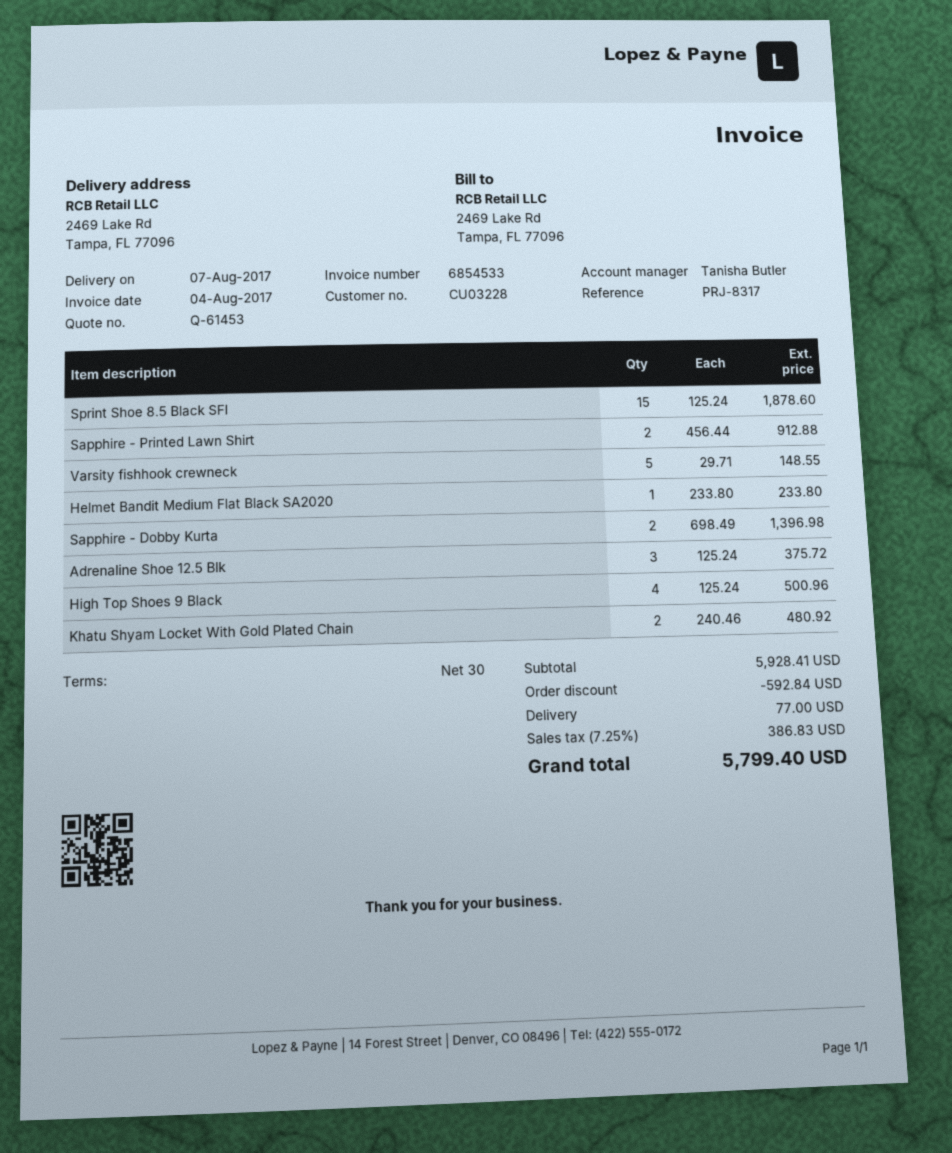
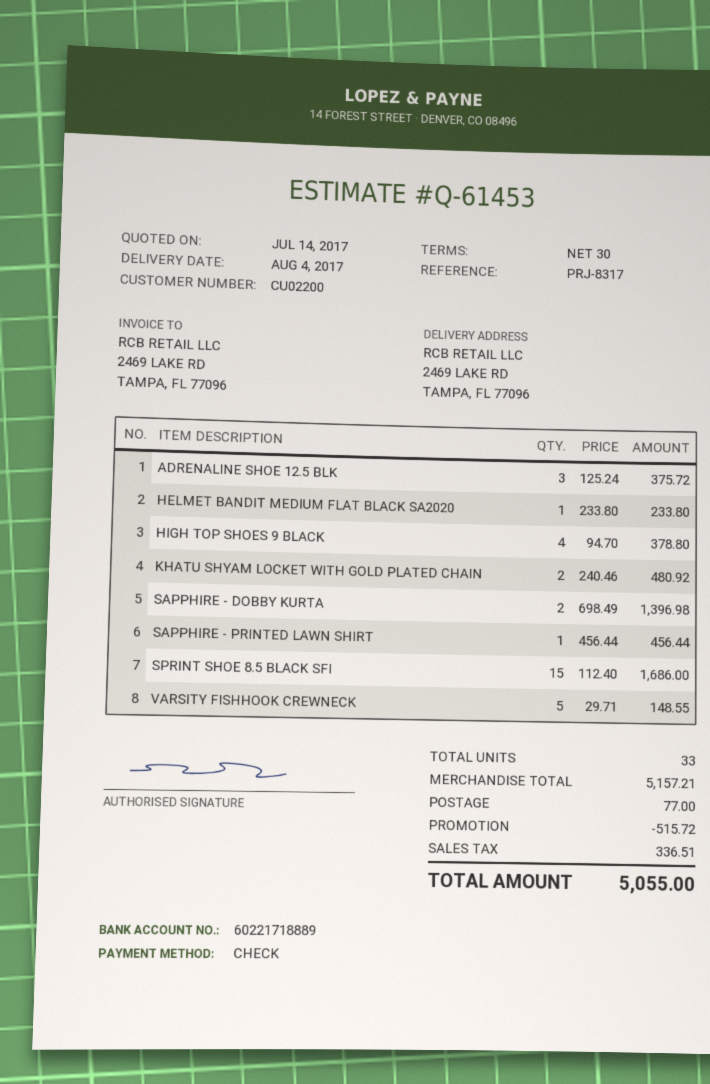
delivery date: 2017-08-07 -> 2017-08-04
customer number: CU03228 -> CU02200
Sprint Shoe 8.5 Black SFI: 15 x 125.24 = 1878.60 -> 15 x 112.40 = 1686.00
Sapphire - Printed Lawn Shirt: 2 x 456.44 = 912.88 -> 1 x 456.44 = 456.44
High Top Shoes 9 Black: 4 x 125.24 = 500.96 -> 4 x 94.70 = 378.80
subtotal: 5928.41 -> 5157.21
discount: 592.84 -> 515.72
tax: 386.83 -> 336.51
total: 5799.40 -> 5055.00

